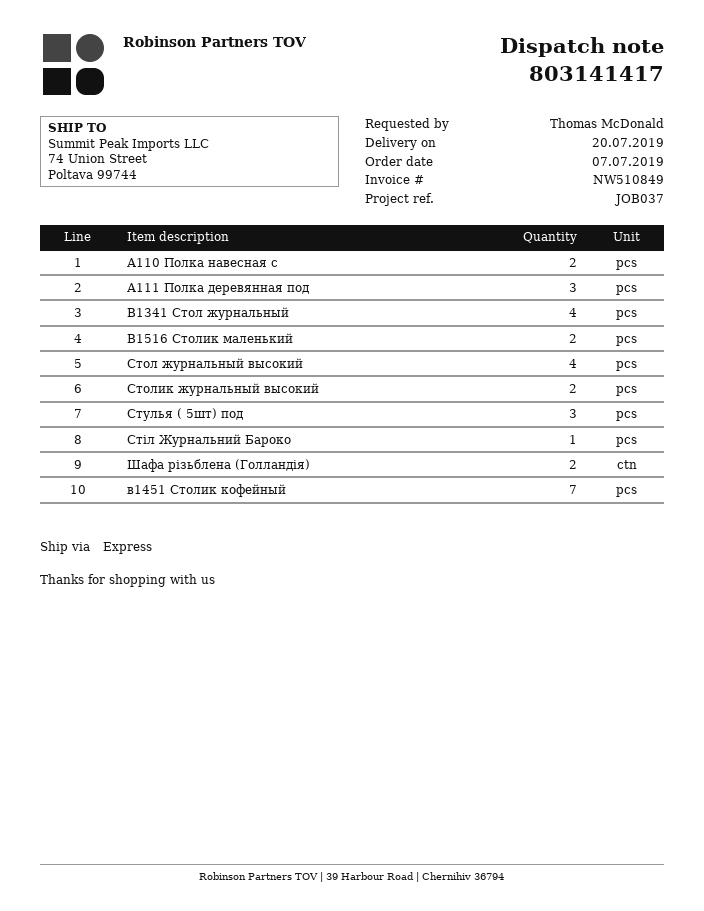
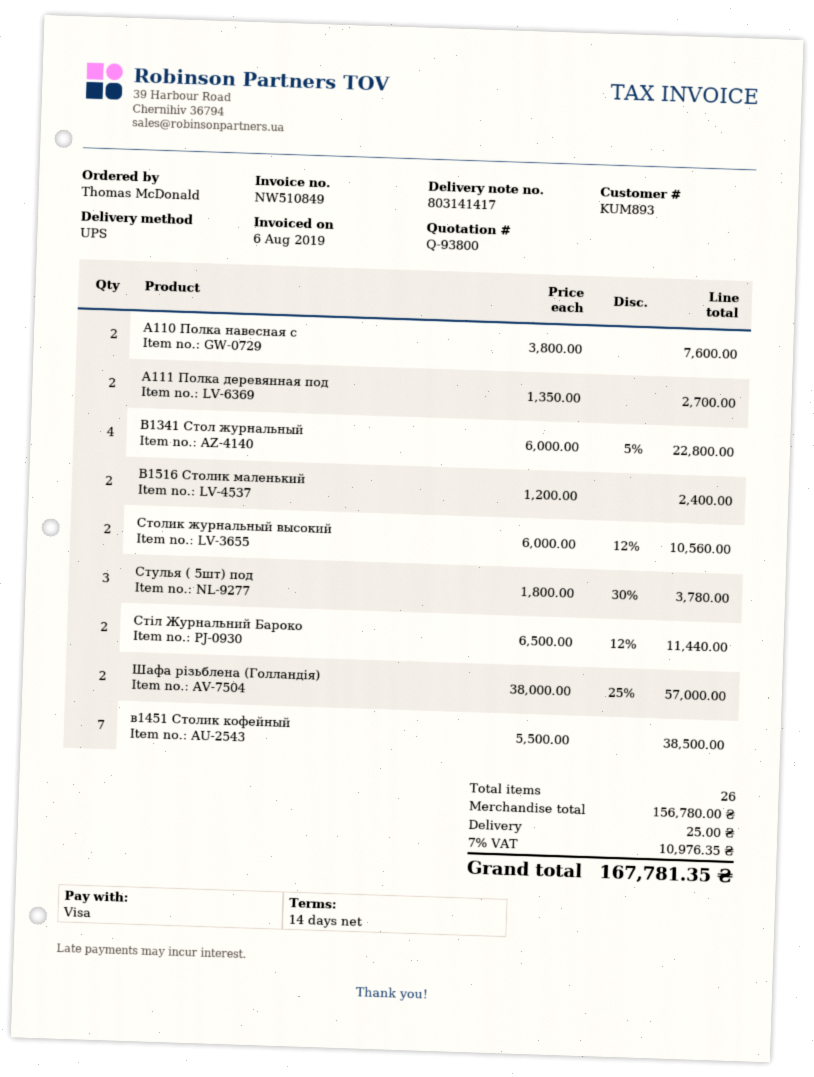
shipping method: express -> UPS
А111 Полка деревянная под: 3 -> 2
Стол журнальный высокий: 4 -> none
Стіл Журнальний Бароко: 1 -> 2

